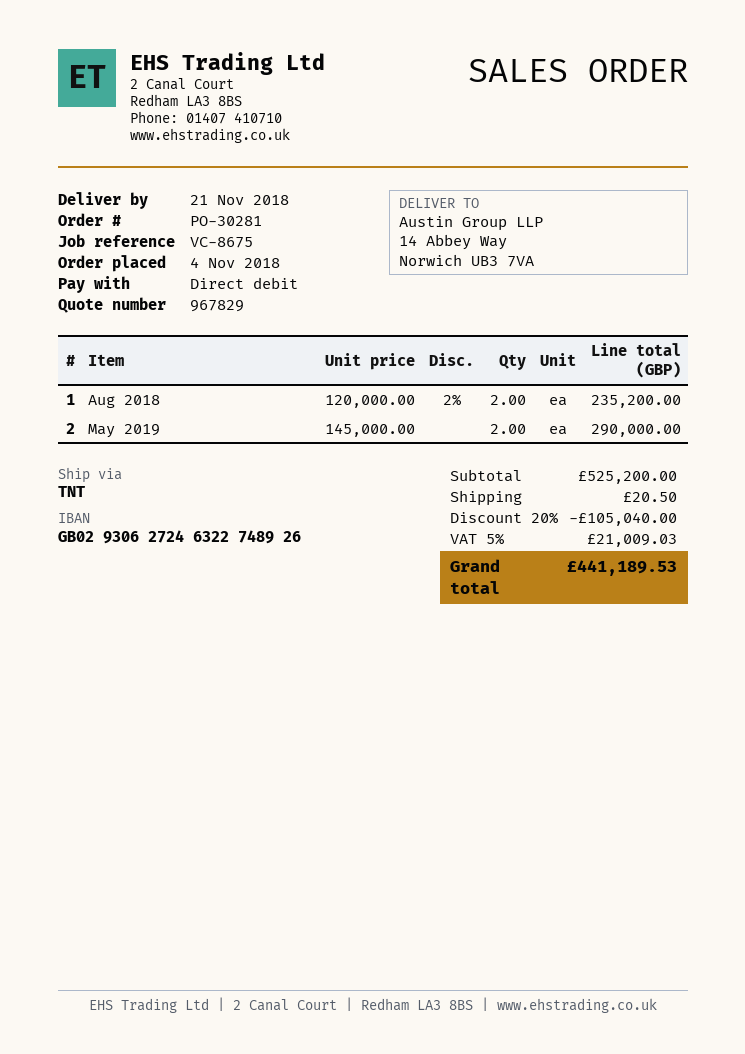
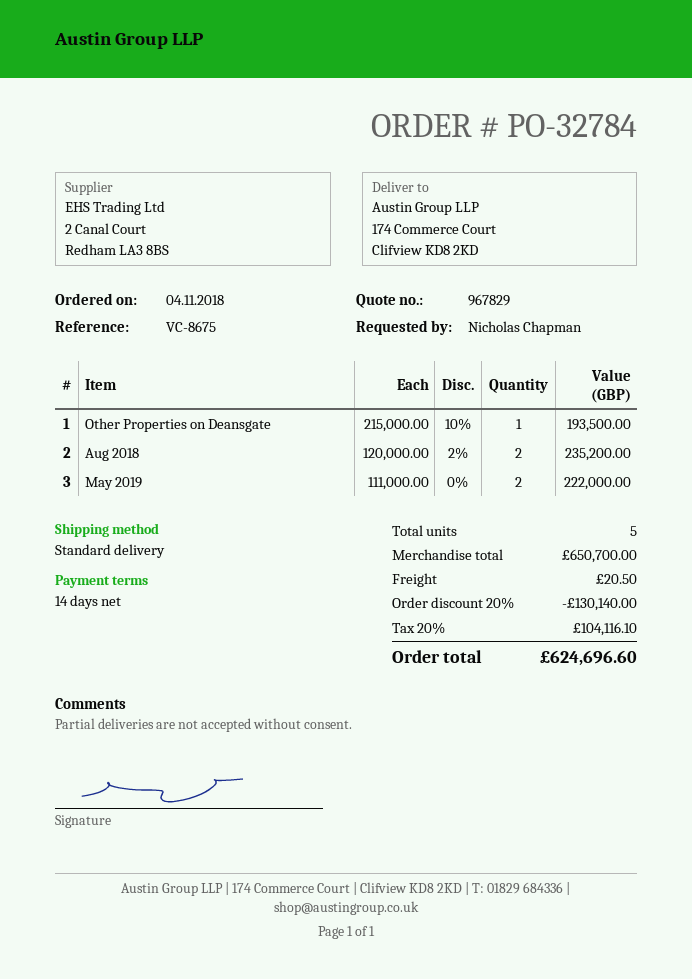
order number: PO-30281 -> PO-32784
shipping method: TNT -> standard
ship to: 14 Abbey Way, Norwich UB3 7VA -> 174 Commerce Court, Clifview KD8 2KD
May 2019: 2 x 145000.00 = 290000.00 -> 2 x 111000.00 = 222000.00
Other Properties on Deansgate: none -> 1 x 215000.00 - 10% = 193500.00
subtotal: 525200.00 -> 650700.00
discount: 20% = 105040.00 -> 20% = 130140.00
tax: 5% = 21009.03 -> 20% = 104116.10
total: 441189.53 -> 624696.60

